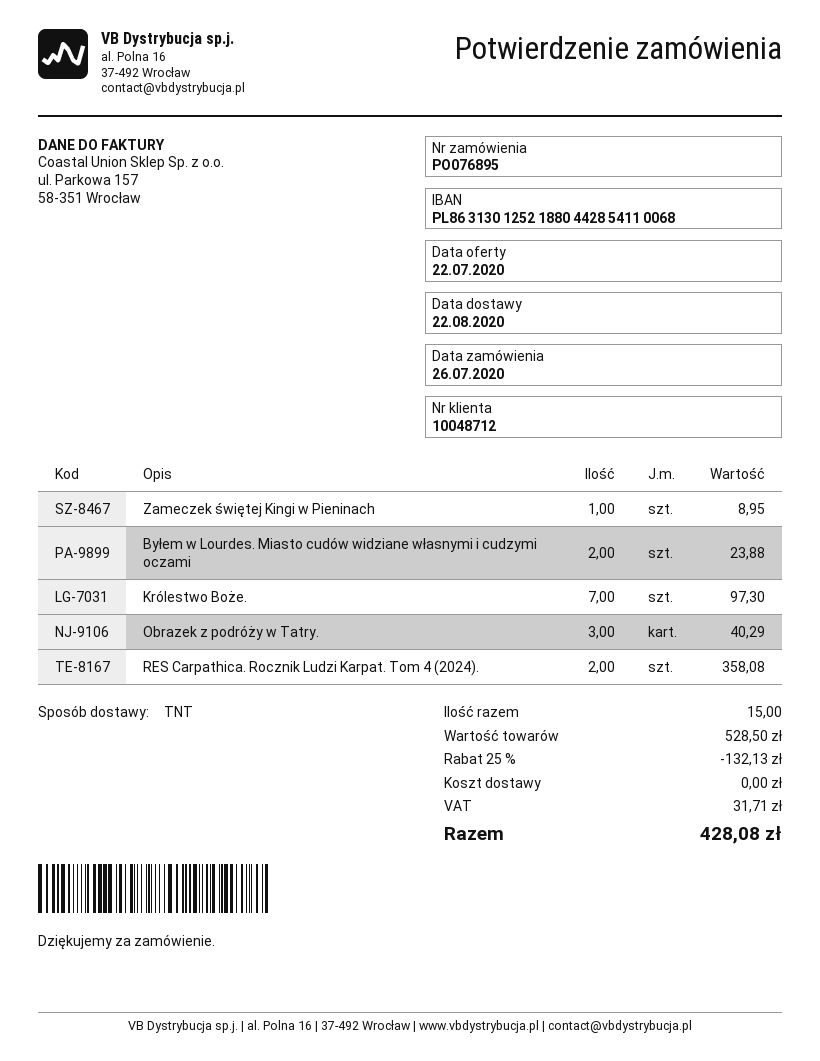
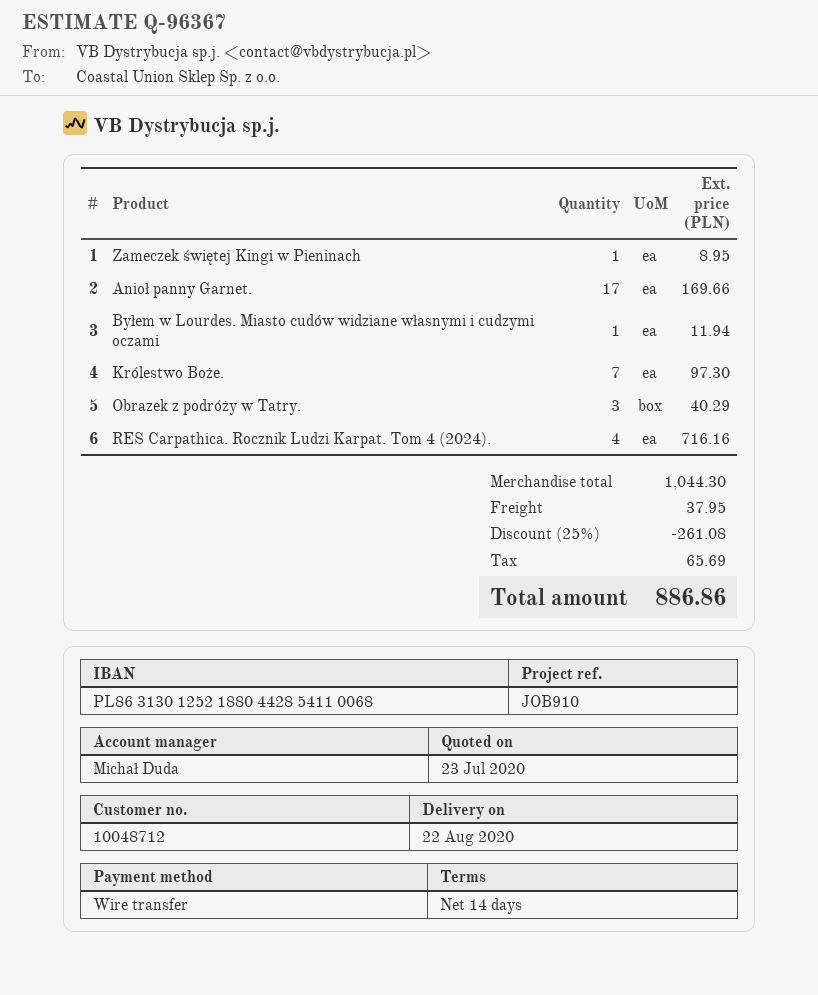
quote date: 2020-07-22 -> 2020-07-23
Byłem w Lourdes. Miasto cudów widziane własnymi i cudzymi oczami: 2 for 23.88 -> 1 for 11.94
RES Carpathica. Rocznik Ludzi Karpat. Tom 4 (2024).: 2 for 358.08 -> 4 for 716.16
Anioł panny Garnet.: none -> 17 for 169.66
subtotal: 528.50 -> 1044.30
discount: 25% = 132.13 -> 25% = 261.08
shipping: 0.00 -> 37.95
tax: 31.71 -> 65.69
total: 428.08 -> 886.86

